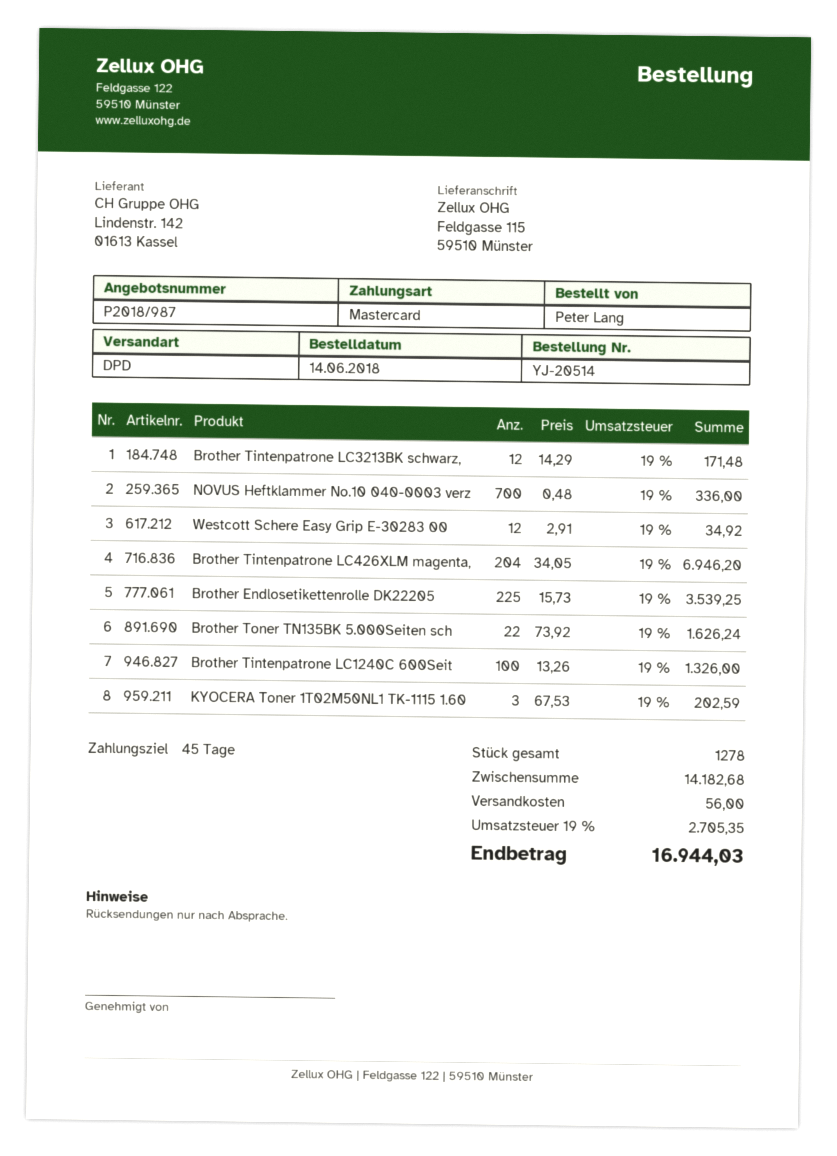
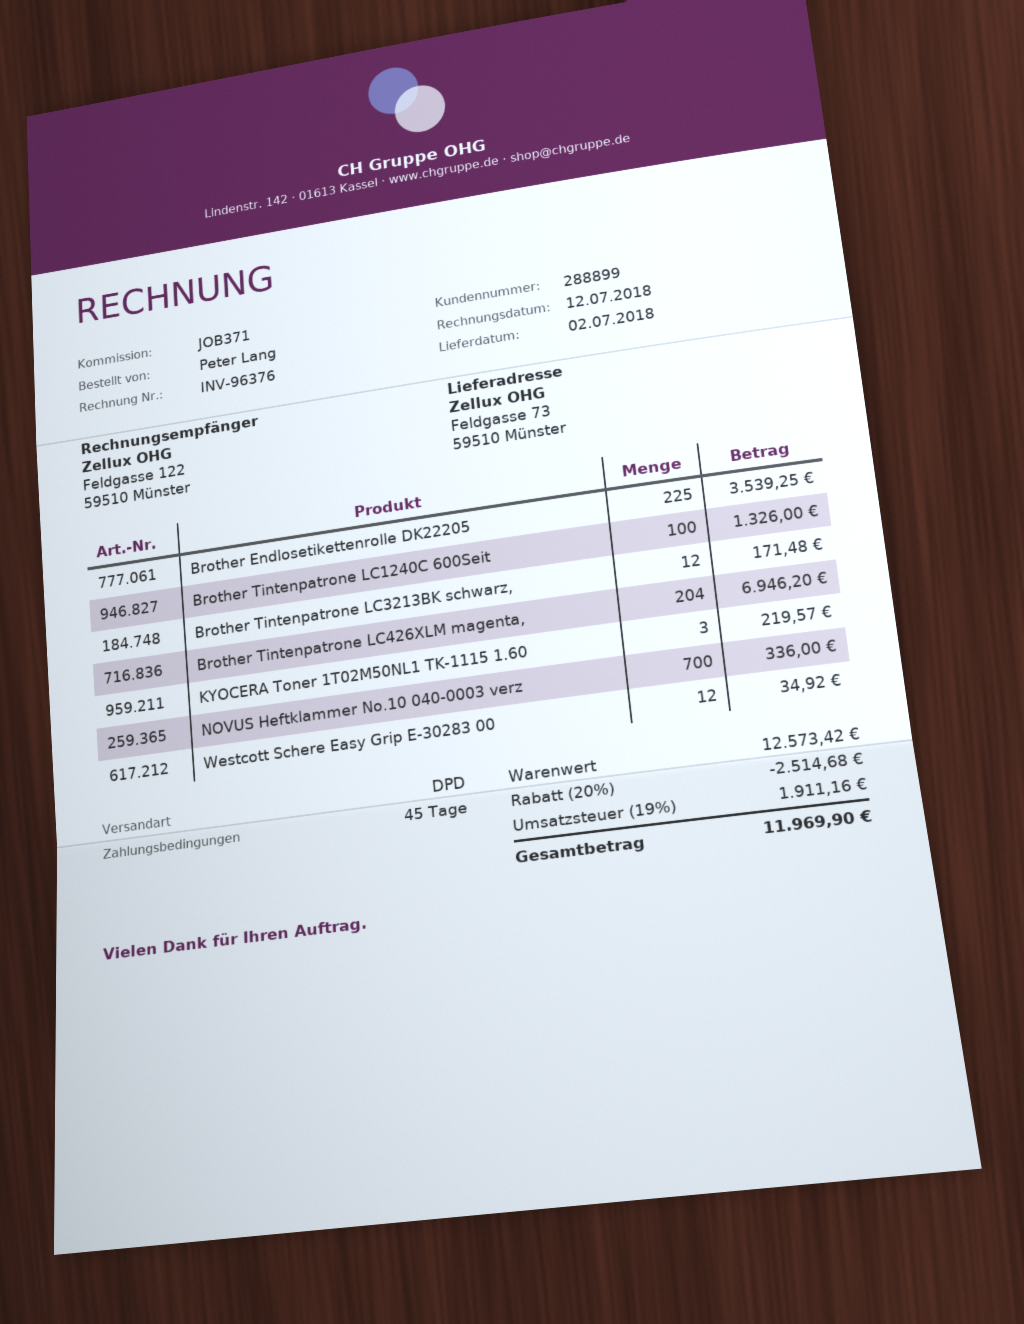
ship to: Feldgasse 115, 59510 Münster -> Feldgasse 73, 59510 Münster
Brother Toner TN135BK 5.000Seiten sch: 22 for 1626.24 -> none
KYOCERA Toner 1T02M50NL1 TK-1115 1.60: 3 for 202.59 -> 3 for 219.57
subtotal: 14182.68 -> 12573.42
discount: none -> 20% = 2514.68
shipping: 56.00 -> none
tax: 19% = 2705.35 -> 19% = 1911.16
total: 16944.03 -> 11969.90

